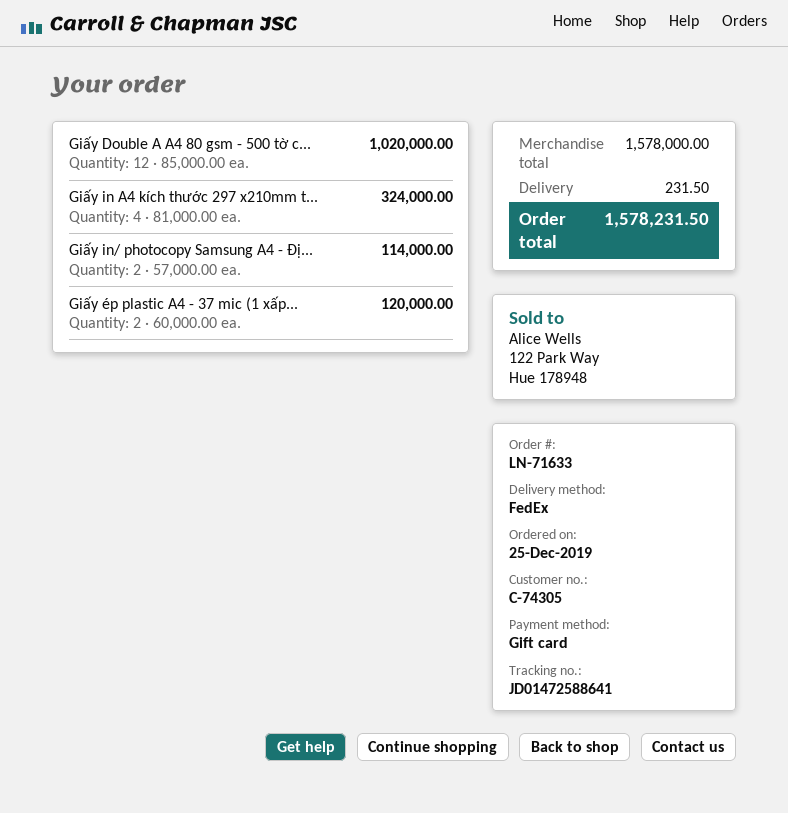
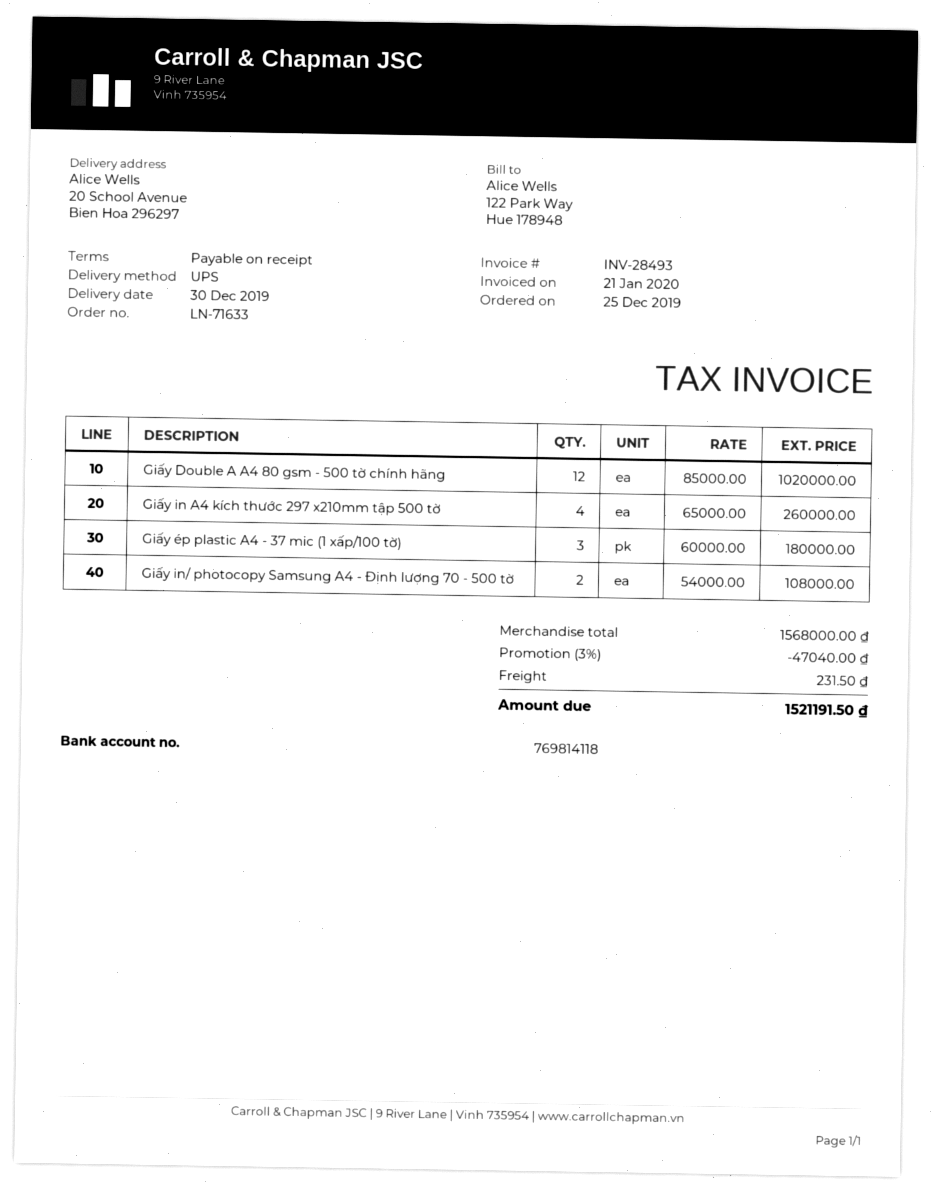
shipping method: FedEx -> UPS
Giấy in A4 kích thước 297 x210mm t...: 4 x 81000.00 = 324000.00 -> 4 x 65000.00 = 260000.00
Giấy in/ photocopy Samsung A4 - Đị...: 2 x 57000.00 = 114000.00 -> 2 x 54000.00 = 108000.00
Giấy ép plastic A4 - 37 mic (1 xấp...: 2 x 60000.00 = 120000.00 -> 3 x 60000.00 = 180000.00
subtotal: 1578000.00 -> 1568000.00
discount: none -> 3% = 47040.00
total: 1578231.50 -> 1521191.50

